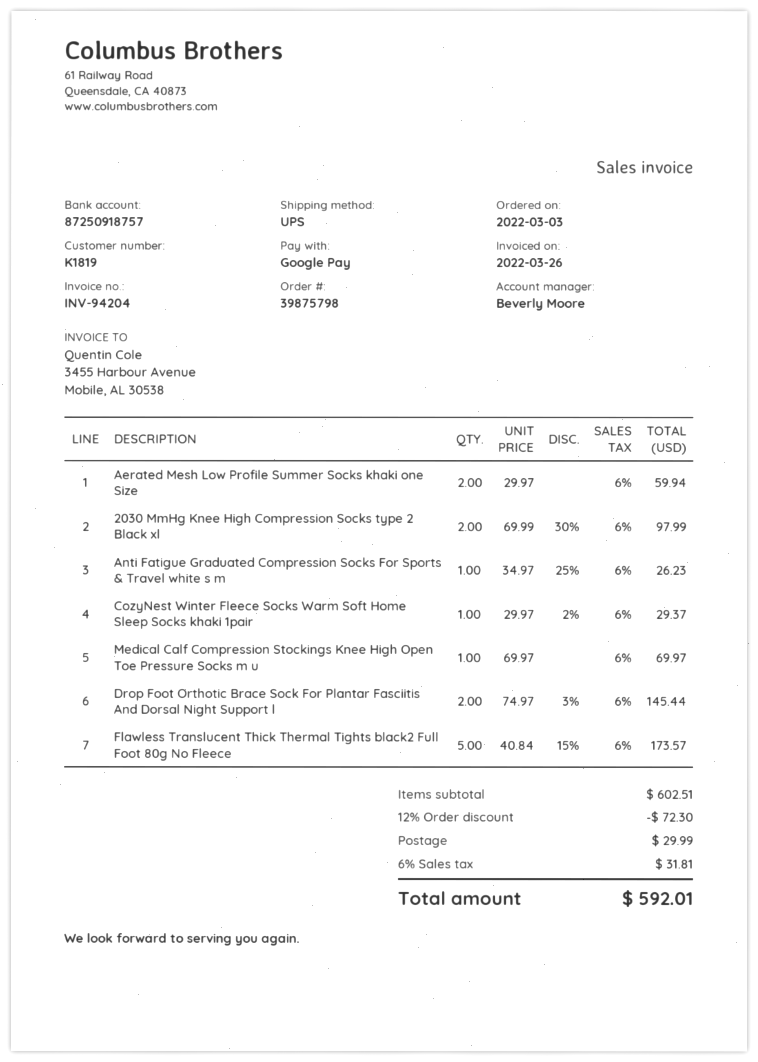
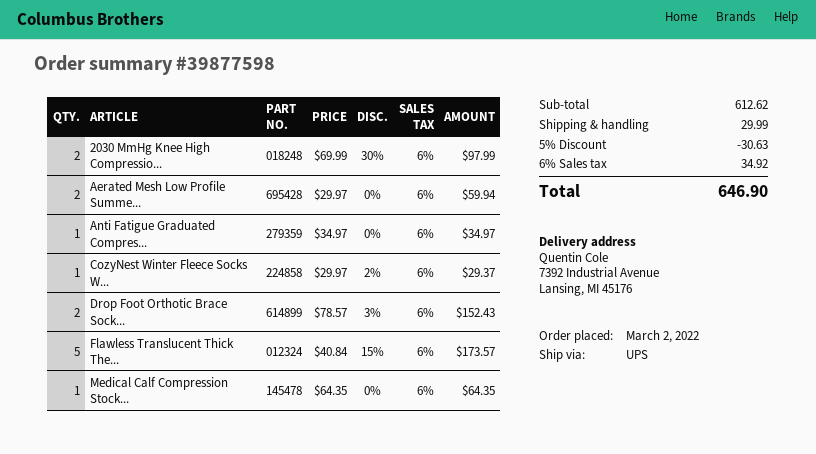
order number: 39875798 -> 39877598
order date: 2022-03-03 -> 2022-03-02
Anti Fatigue Graduated Compression Socks For Sports & Travel white s m: 1 x 34.97 - 25% = 26.23 -> 1 x 34.97 = 34.97
Medical Calf Compression Stockings Knee High Open Toe Pressure Socks m u: 1 x 69.97 = 69.97 -> 1 x 64.35 = 64.35
Drop Foot Orthotic Brace Sock For Plantar Fasciitis And Dorsal Night Support l: 2 x 74.97 - 3% = 145.44 -> 2 x 78.57 - 3% = 152.43
subtotal: 602.51 -> 612.62
discount: 12% = 72.30 -> 5% = 30.63
tax: 6% = 31.81 -> 6% = 34.92
total: 592.01 -> 646.90

